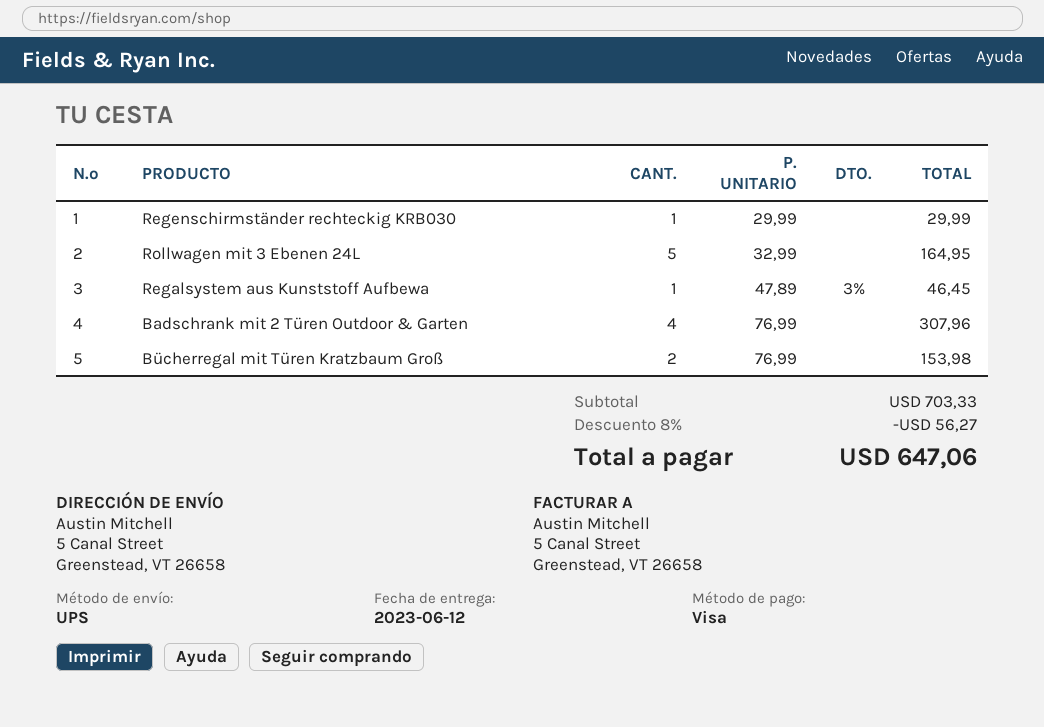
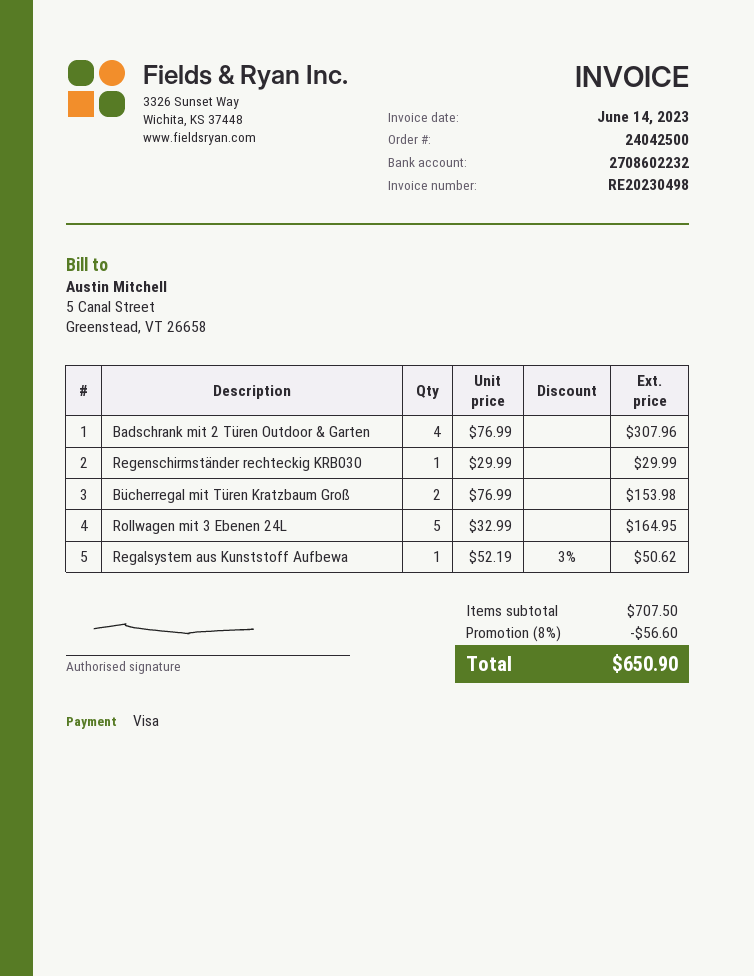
Regalsystem aus Kunststoff Aufbewa: 1 x 47.89 - 3% = 46.45 -> 1 x 52.19 - 3% = 50.62
subtotal: 703.33 -> 707.50
discount: 8% = 56.27 -> 8% = 56.60
total: 647.06 -> 650.90

